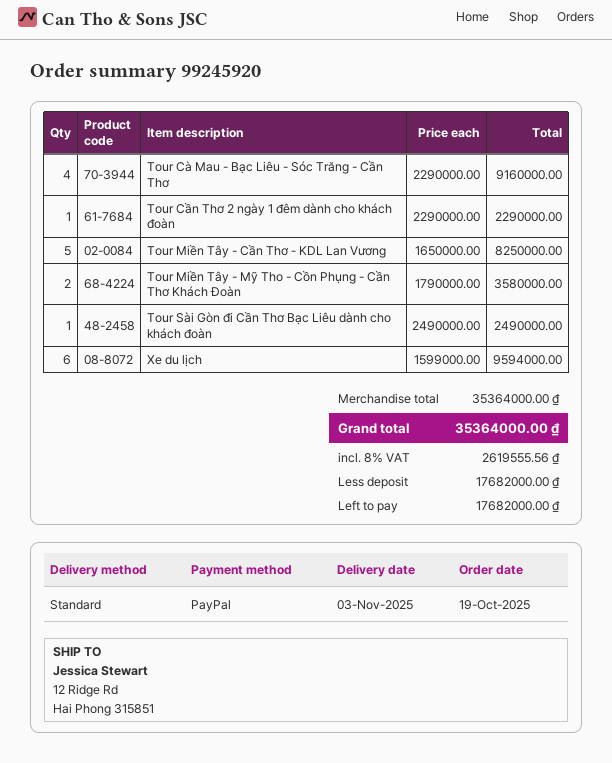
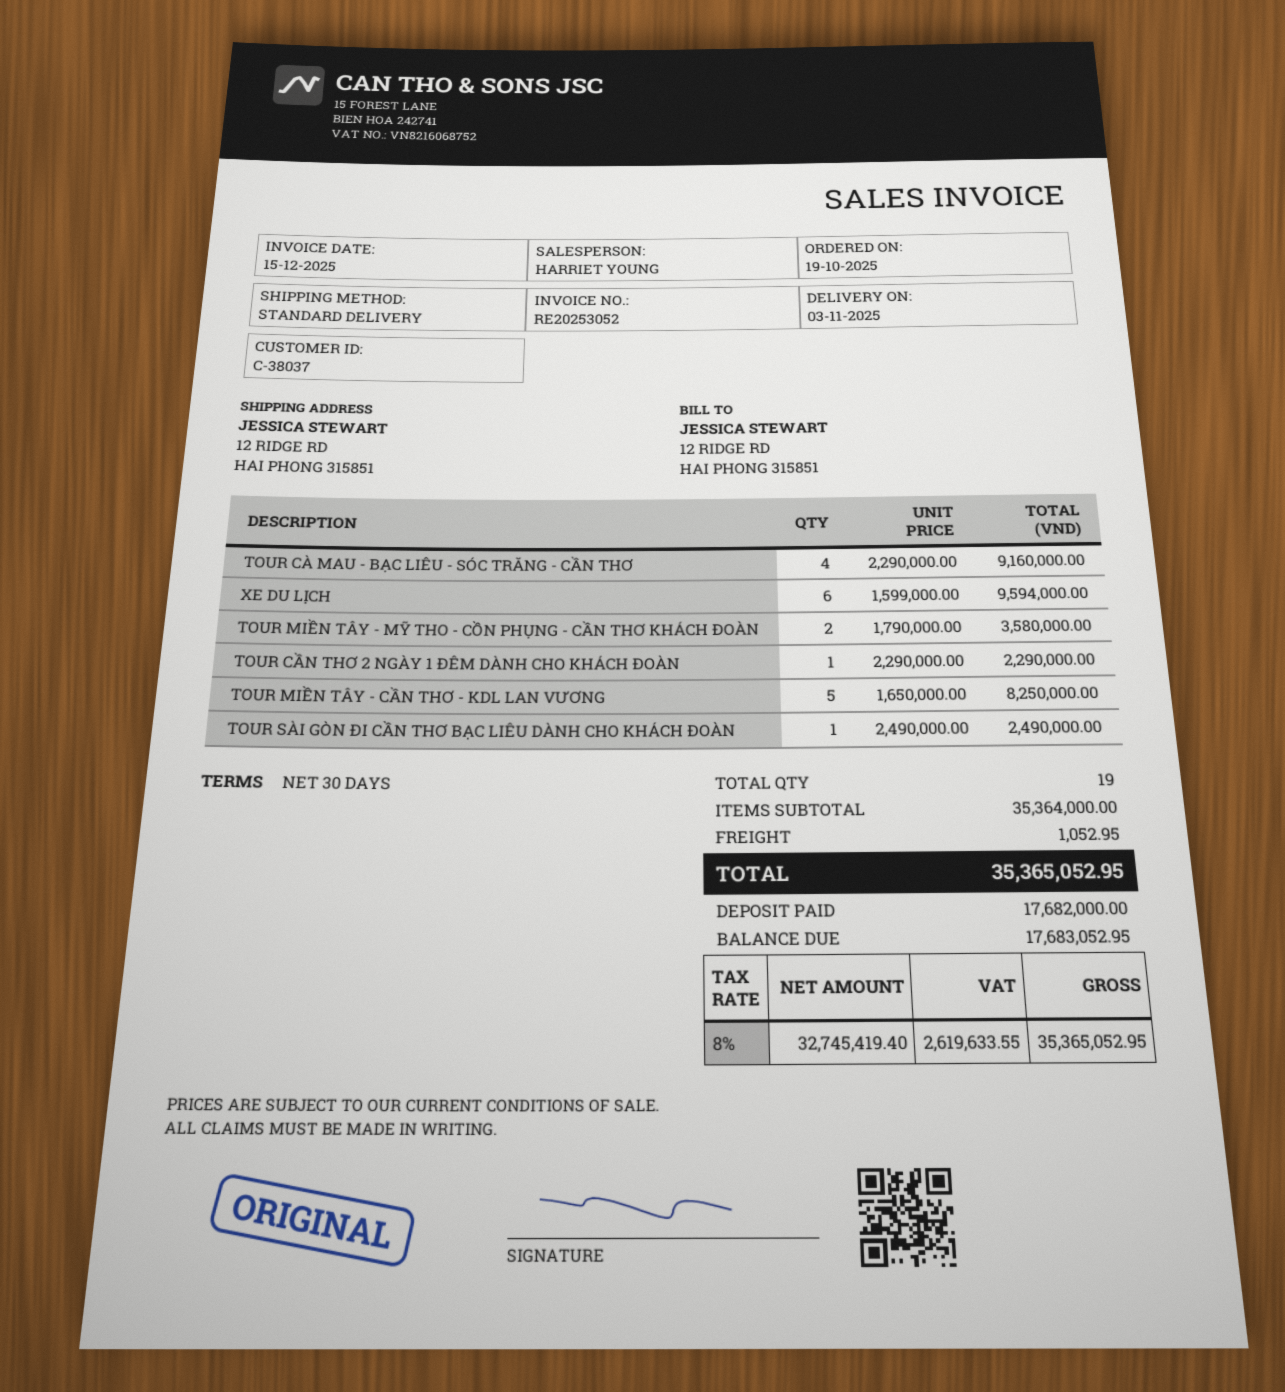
shipping: none -> 1052.95
tax: 8% = 2619555.56 -> 8% = 2619633.55
total: 35364000.00 -> 35365052.95
balance: 17682000.00 -> 17683052.95

